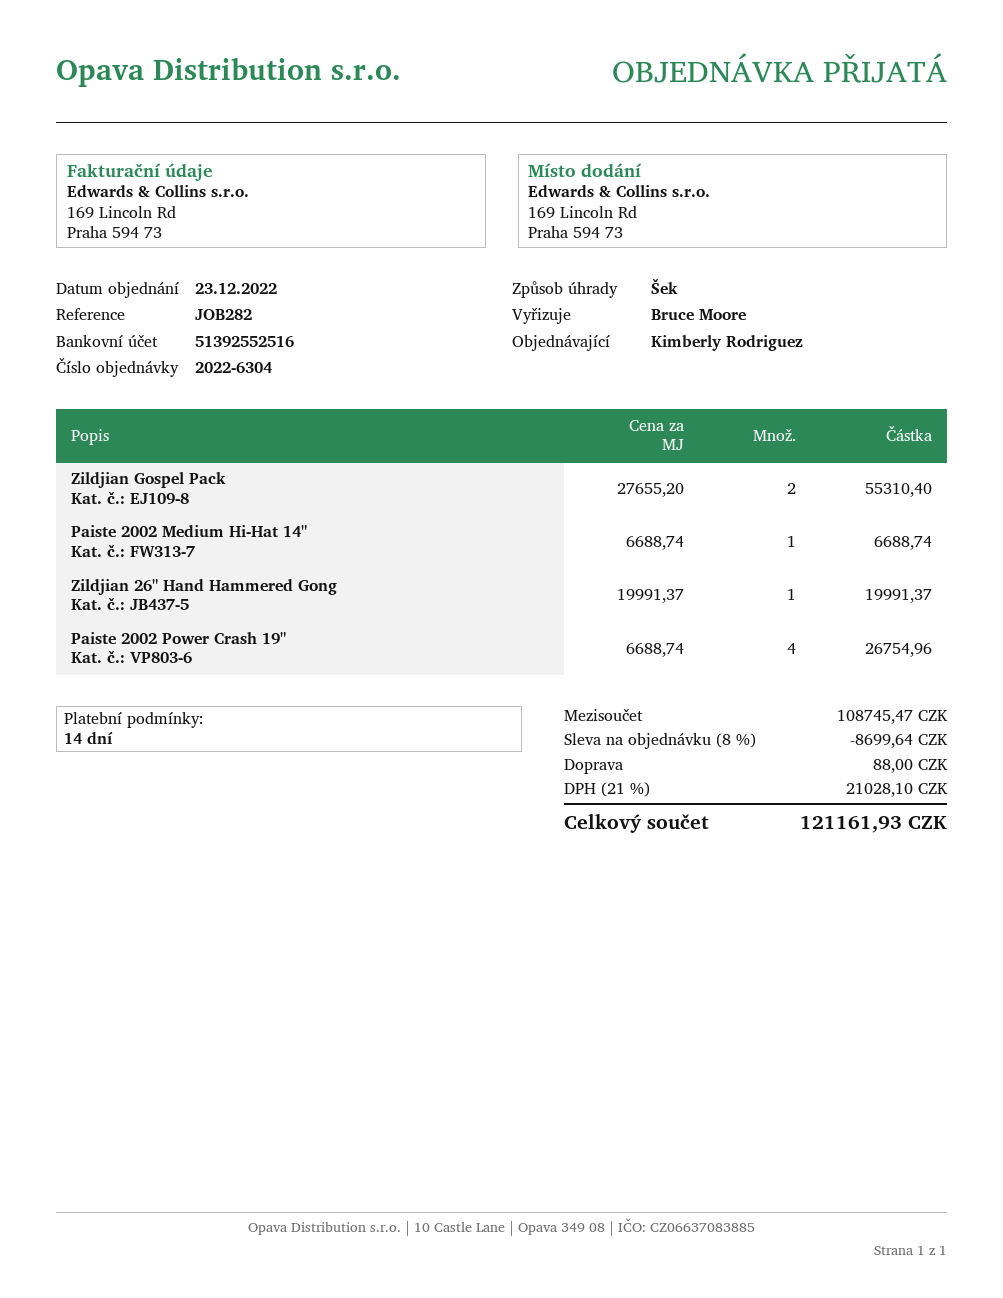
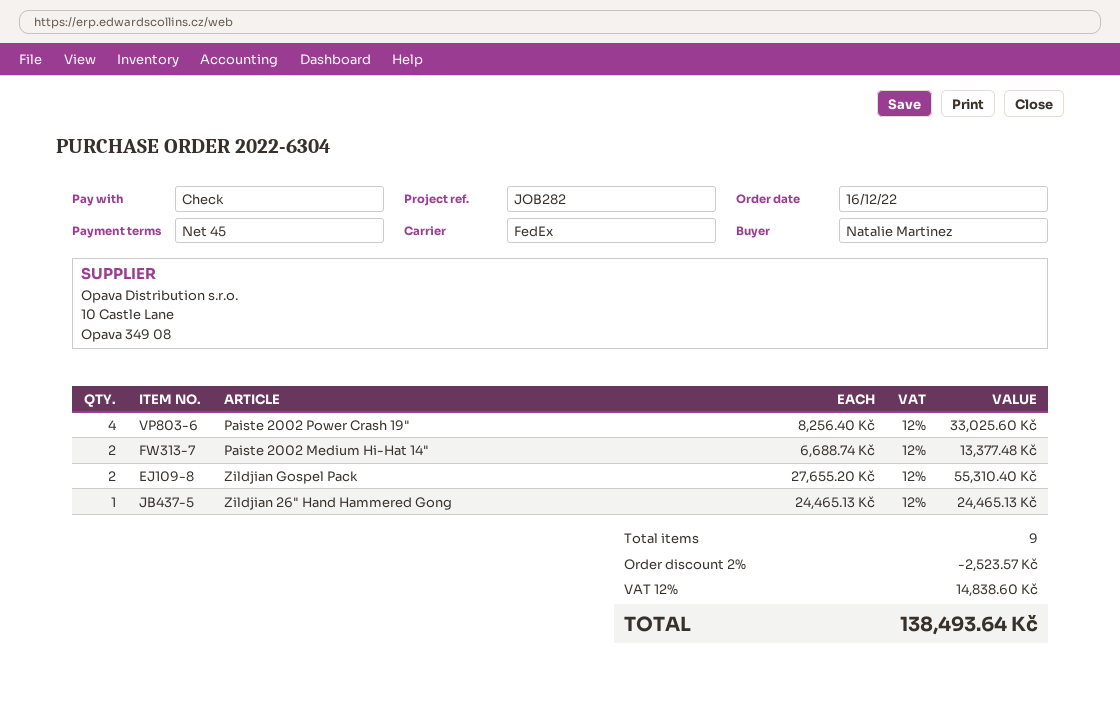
order date: 2022-12-23 -> 2022-12-16
payment terms: 14 days -> 45 days
ordered by: Kimberly Rodriguez -> Natalie Martinez
Paiste 2002 Medium Hi-Hat 14": 1 x 6688.74 = 6688.74 -> 2 x 6688.74 = 13377.48
Zildjian 26" Hand Hammered Gong: 1 x 19991.37 = 19991.37 -> 1 x 24465.13 = 24465.13
Paiste 2002 Power Crash 19": 4 x 6688.74 = 26754.96 -> 4 x 8256.40 = 33025.60
discount: 8% = 8699.64 -> 2% = 2523.57
shipping: 88.00 -> none
tax: 21% = 21028.10 -> 12% = 14838.60
total: 121161.93 -> 138493.64

